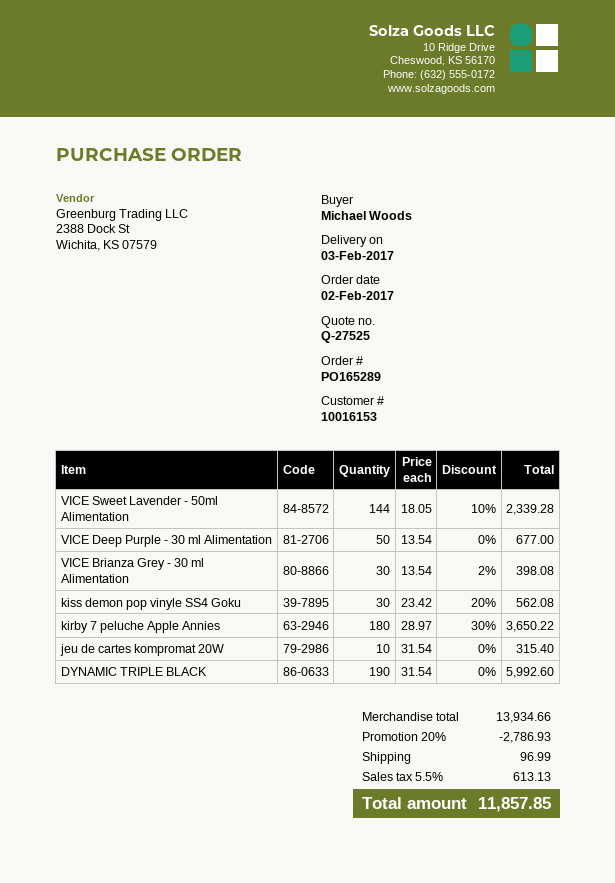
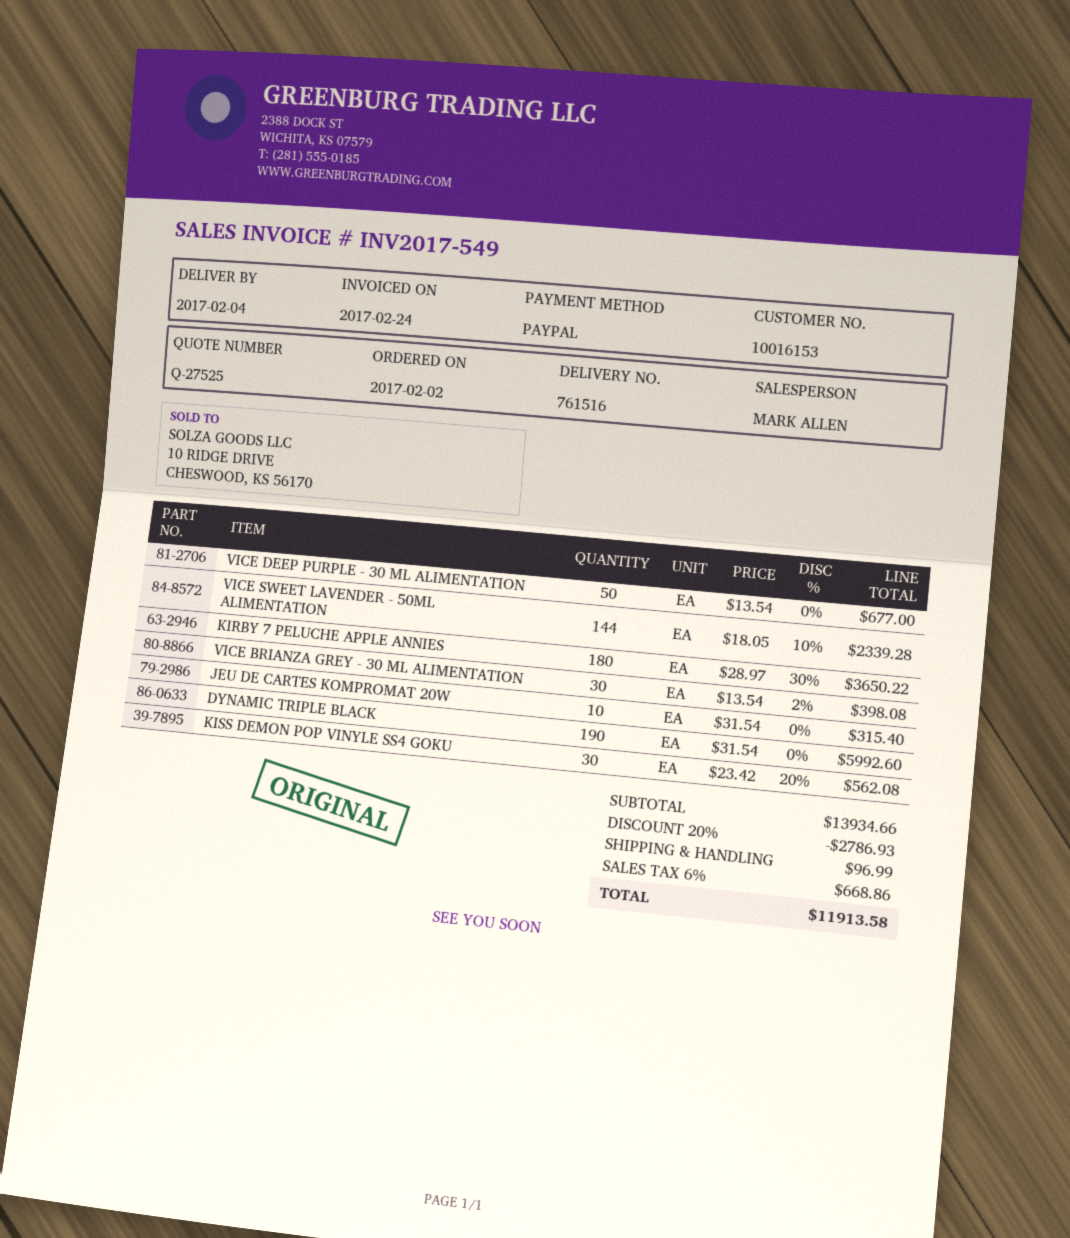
delivery date: 2017-02-03 -> 2017-02-04
tax: 5.5% = 613.13 -> 6% = 668.86
total: 11857.85 -> 11913.58

